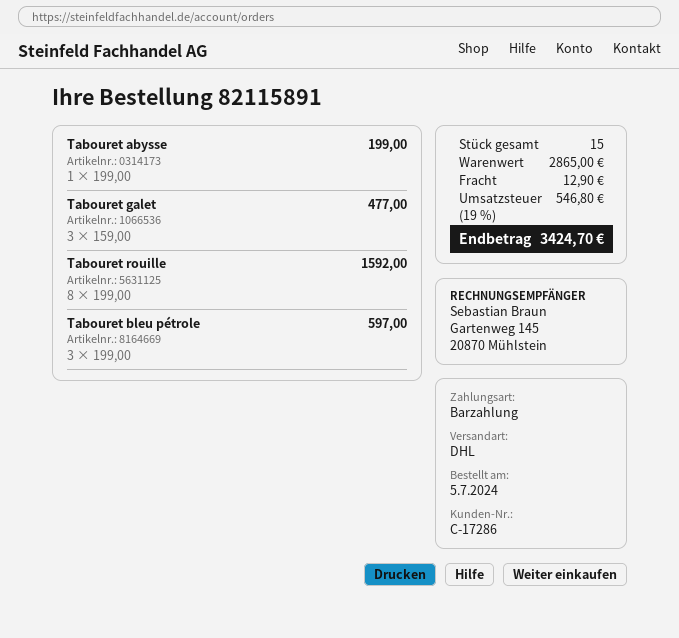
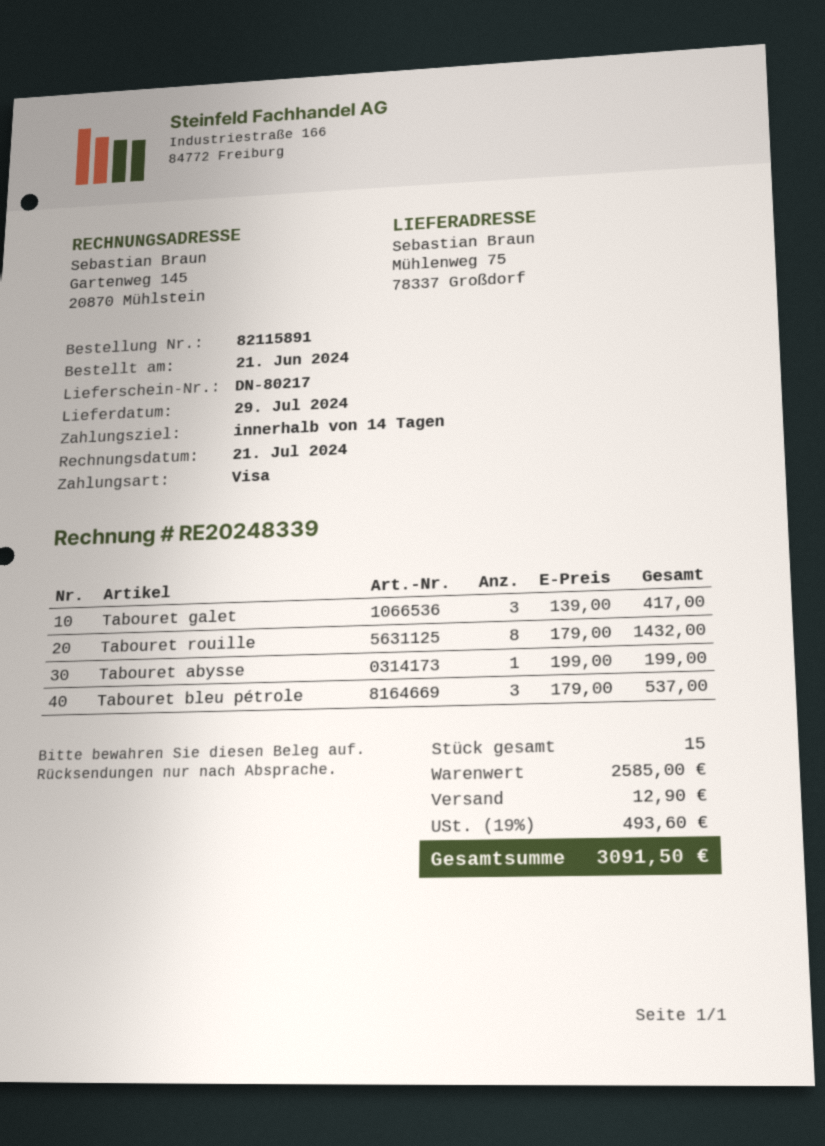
order date: 2024-07-05 -> 2024-06-21
payment method: cash -> Visa
Tabouret galet: 3 x 159.00 = 477.00 -> 3 x 139.00 = 417.00
Tabouret rouille: 8 x 199.00 = 1592.00 -> 8 x 179.00 = 1432.00
Tabouret bleu pétrole: 3 x 199.00 = 597.00 -> 3 x 179.00 = 537.00
subtotal: 2865.00 -> 2585.00
tax: 19% = 546.80 -> 19% = 493.60
total: 3424.70 -> 3091.50

